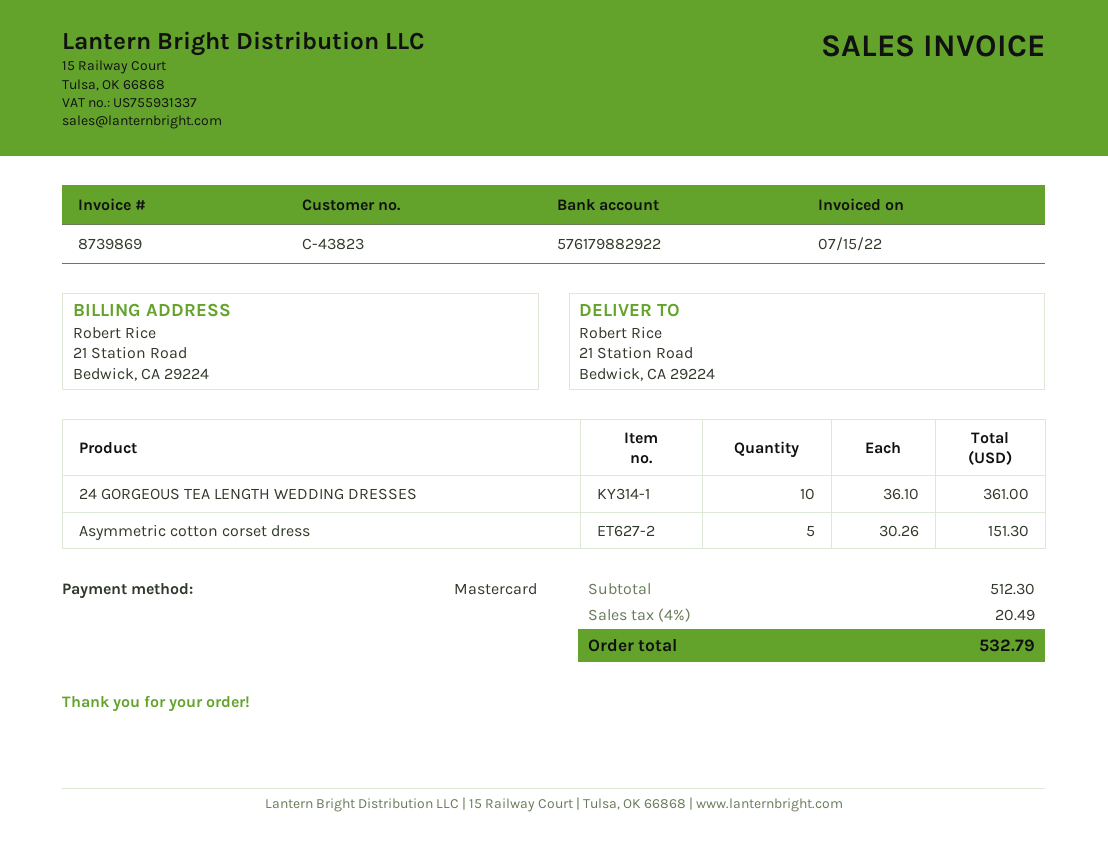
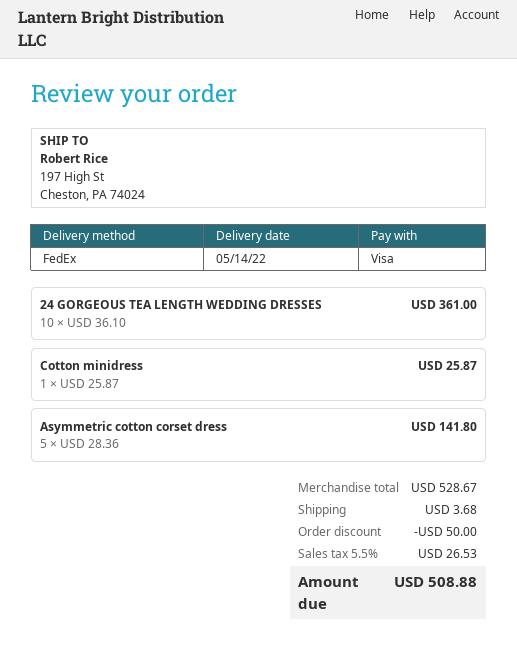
payment method: Mastercard -> Visa
ship to: 21 Station Road, Bedwick, CA 29224 -> 197 High St, Cheston, PA 74024
Asymmetric cotton corset dress: 5 x 30.26 = 151.30 -> 5 x 28.36 = 141.80
Cotton minidress: none -> 1 x 25.87 = 25.87
subtotal: 512.30 -> 528.67
discount: none -> 50.00
shipping: none -> 3.68
tax: 4% = 20.49 -> 5.5% = 26.53
total: 532.79 -> 508.88

